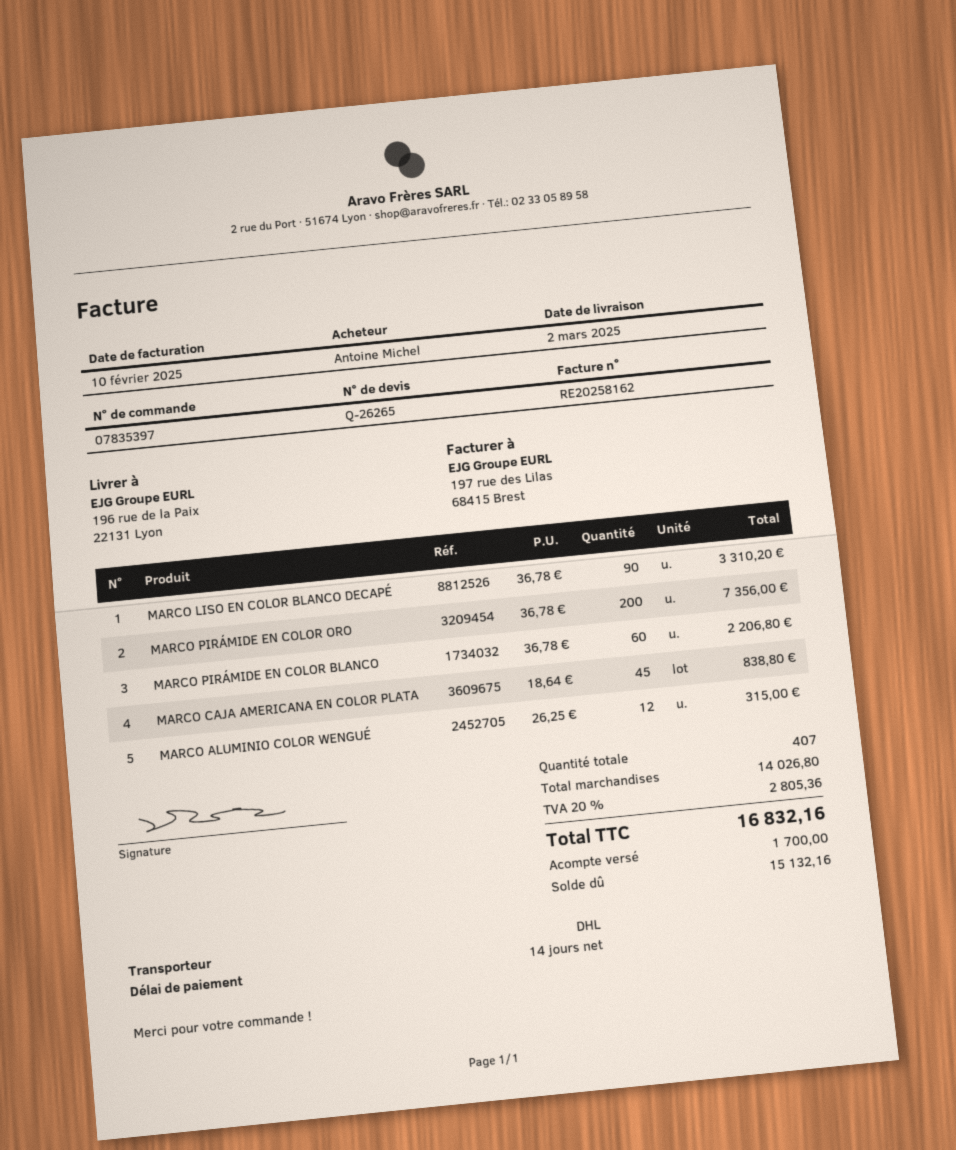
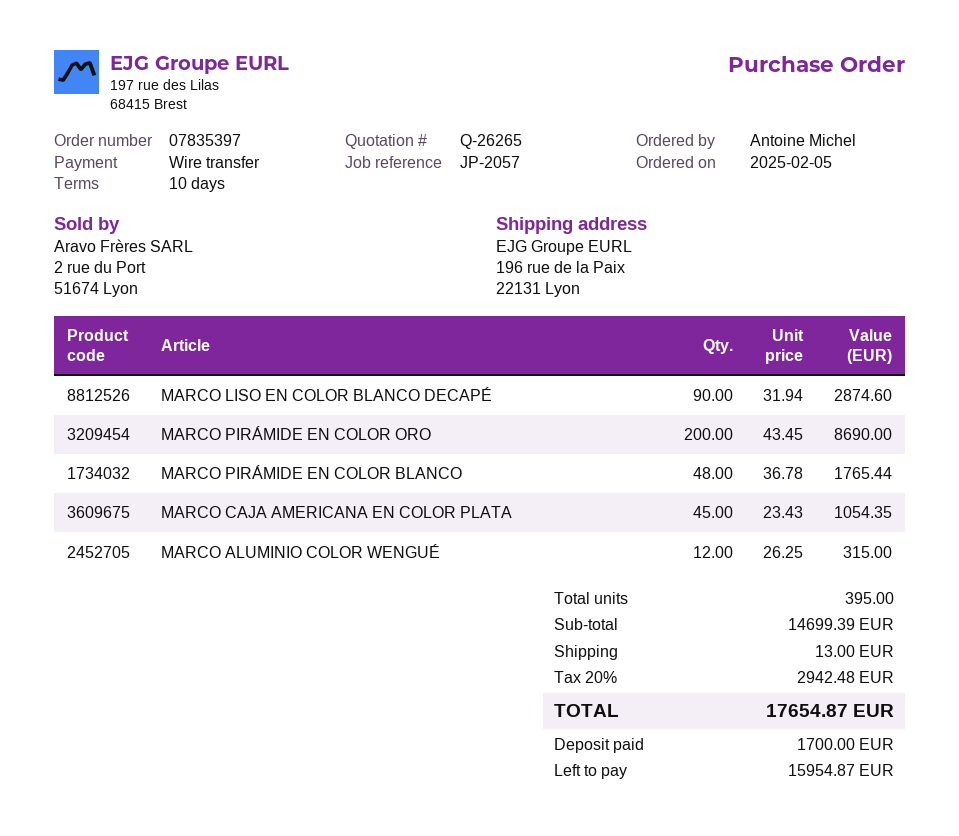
payment terms: 14 days -> 10 days
MARCO LISO EN COLOR BLANCO DECAPÉ: 90 x 36.78 = 3310.20 -> 90 x 31.94 = 2874.60
MARCO PIRÁMIDE EN COLOR ORO: 200 x 36.78 = 7356.00 -> 200 x 43.45 = 8690.00
MARCO PIRÁMIDE EN COLOR BLANCO: 60 x 36.78 = 2206.80 -> 48 x 36.78 = 1765.44
MARCO CAJA AMERICANA EN COLOR PLATA: 45 x 18.64 = 838.80 -> 45 x 23.43 = 1054.35
total quantity: 407 -> 395
subtotal: 14026.80 -> 14699.39
shipping: none -> 13.00
tax: 20% = 2805.36 -> 20% = 2942.48
total: 16832.16 -> 17654.87
balance: 15132.16 -> 15954.87

